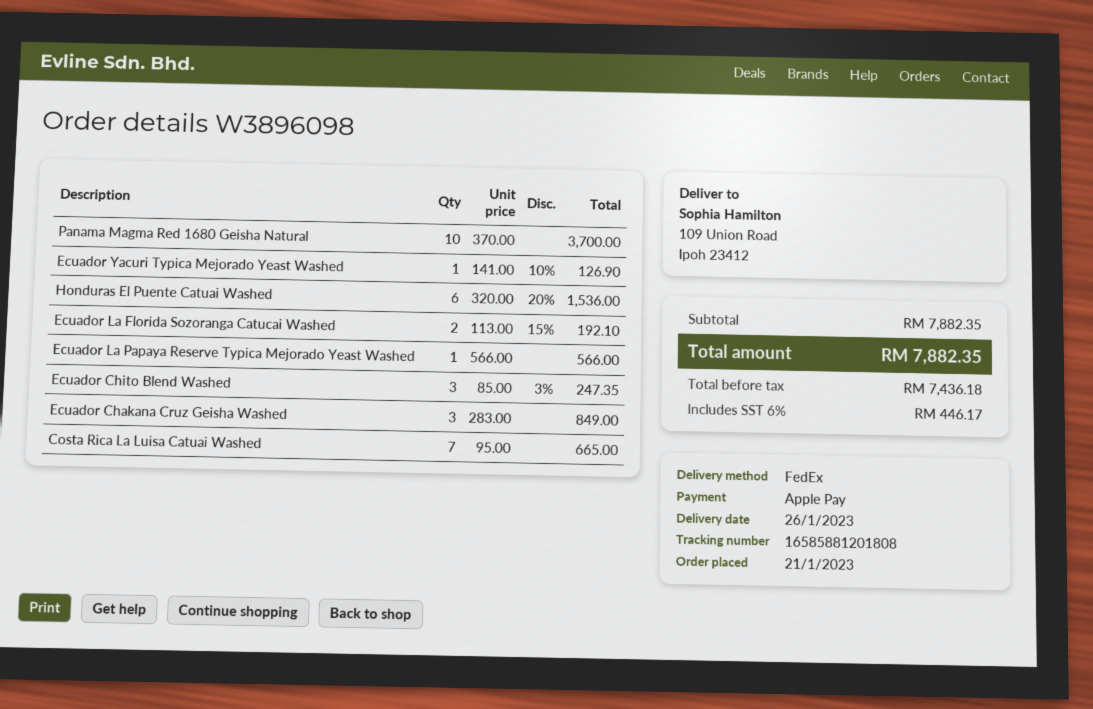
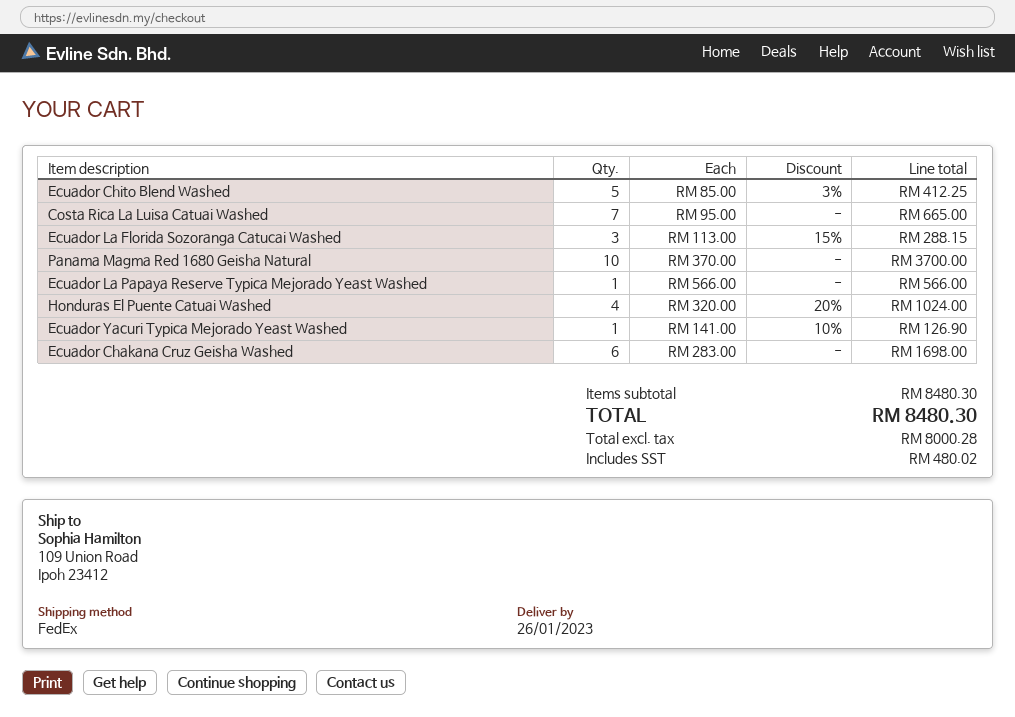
Honduras El Puente Catuai Washed: 6 x 320.00 - 20% = 1536.00 -> 4 x 320.00 - 20% = 1024.00
Ecuador La Florida Sozoranga Catucai Washed: 2 x 113.00 - 15% = 192.10 -> 3 x 113.00 - 15% = 288.15
Ecuador Chito Blend Washed: 3 x 85.00 - 3% = 247.35 -> 5 x 85.00 - 3% = 412.25
Ecuador Chakana Cruz Geisha Washed: 3 x 283.00 = 849.00 -> 6 x 283.00 = 1698.00
subtotal: 7882.35 -> 8480.30
net: 7436.18 -> 8000.28
tax: 446.17 -> 480.02
total: 7882.35 -> 8480.30

